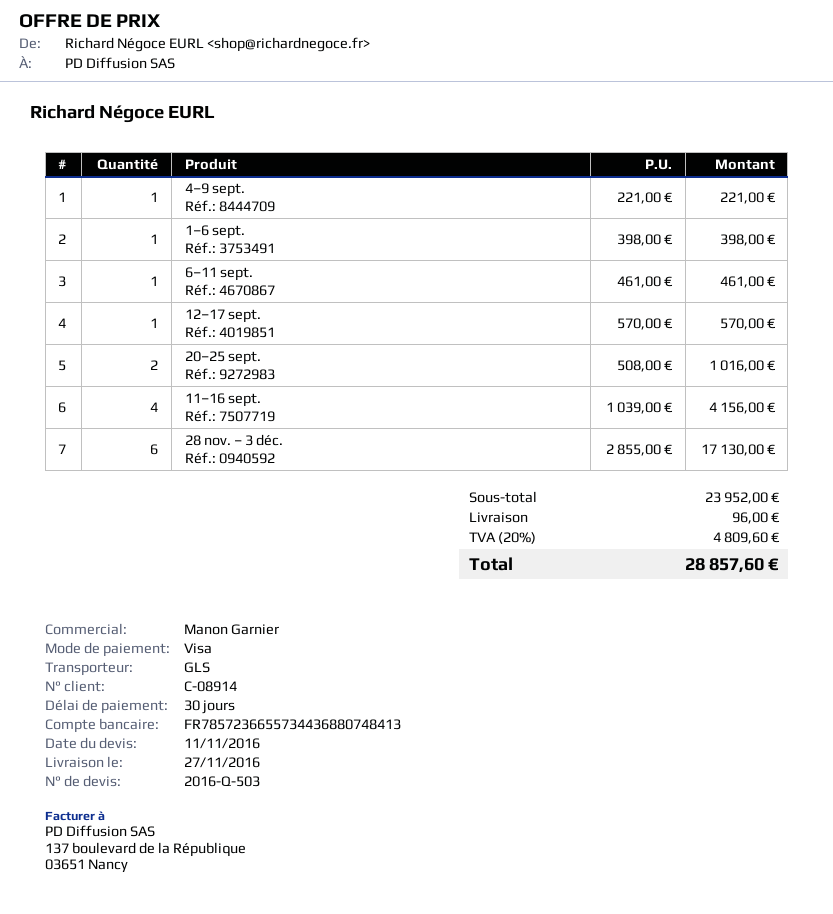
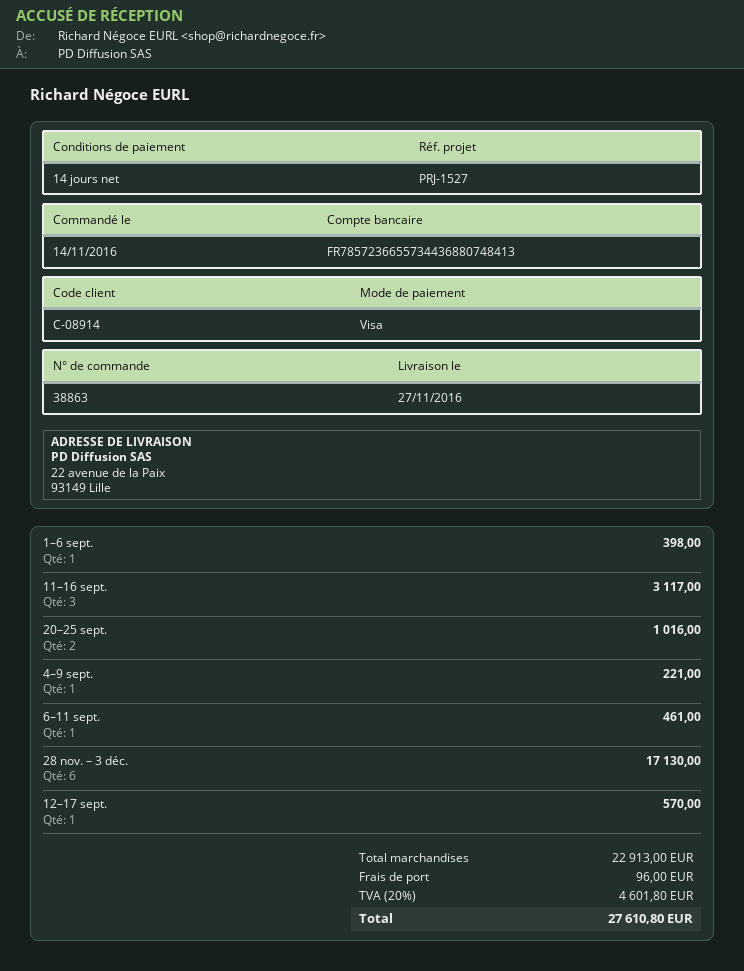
payment terms: 30 days -> 14 days
11–16 sept.: 4 for 4156.00 -> 3 for 3117.00
subtotal: 23952.00 -> 22913.00
tax: 20% = 4809.60 -> 20% = 4601.80
total: 28857.60 -> 27610.80

